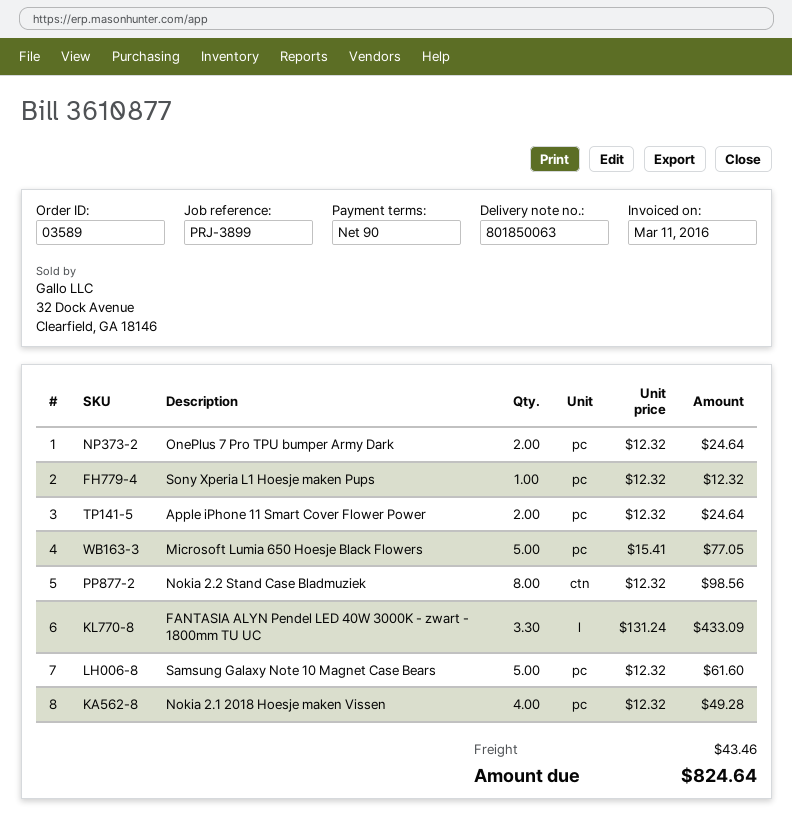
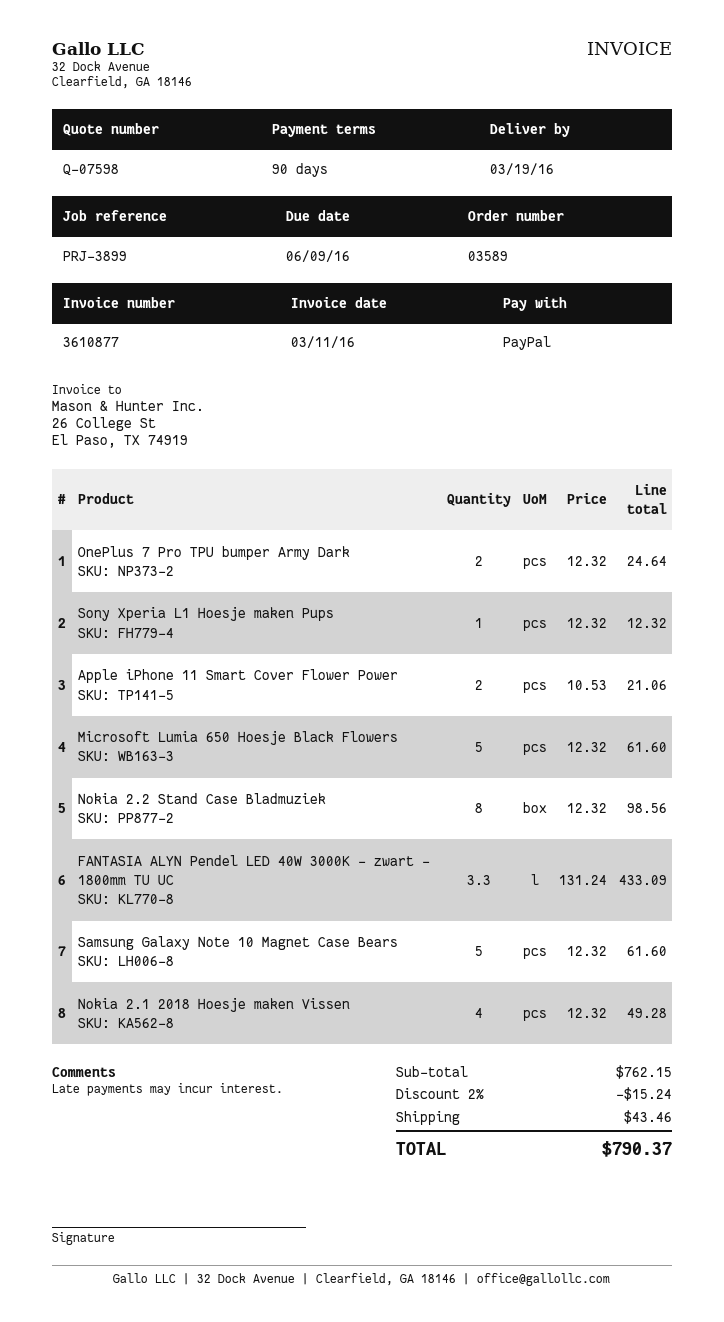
Apple iPhone 11 Smart Cover Flower Power: 2 x 12.32 = 24.64 -> 2 x 10.53 = 21.06
Microsoft Lumia 650 Hoesje Black Flowers: 5 x 15.41 = 77.05 -> 5 x 12.32 = 61.60
discount: none -> 2% = 15.24
total: 824.64 -> 790.37

